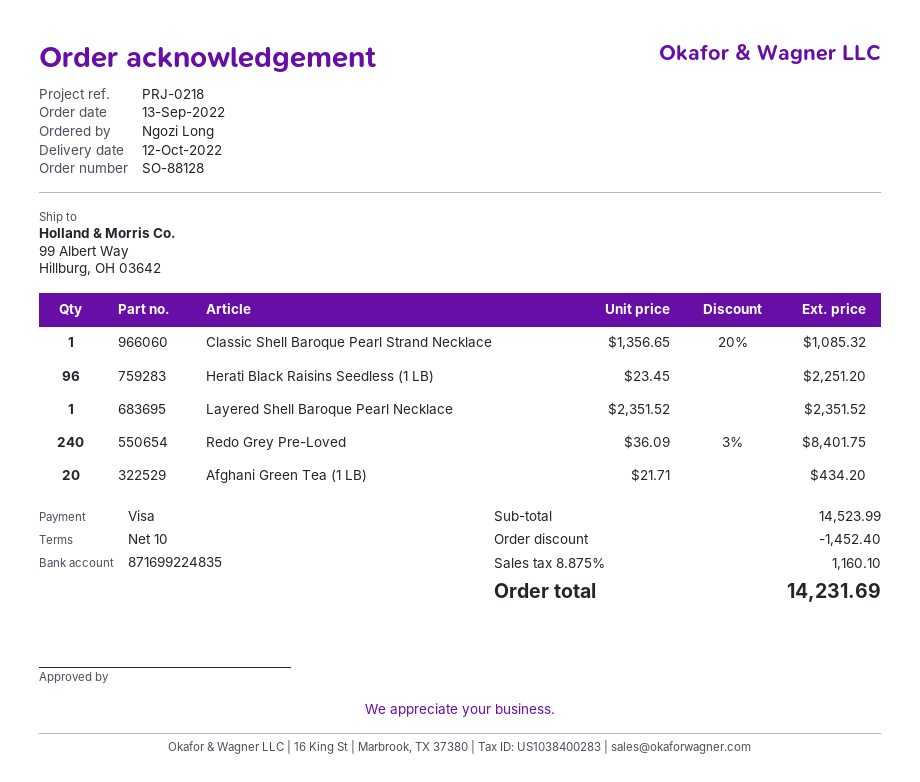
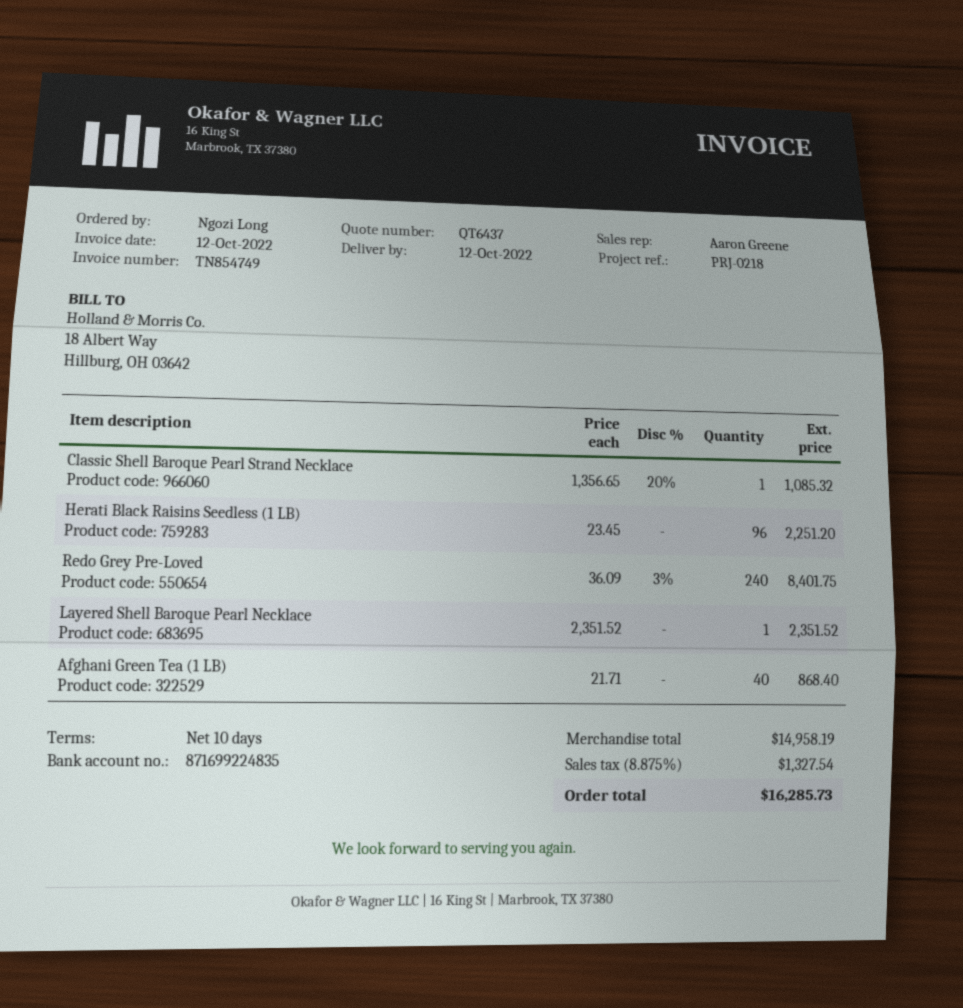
Afghani Green Tea (1 LB): 20 x 21.71 = 434.20 -> 40 x 21.71 = 868.40
subtotal: 14523.99 -> 14958.19
discount: 1452.40 -> none
tax: 8.875% = 1160.10 -> 8.875% = 1327.54
total: 14231.69 -> 16285.73

